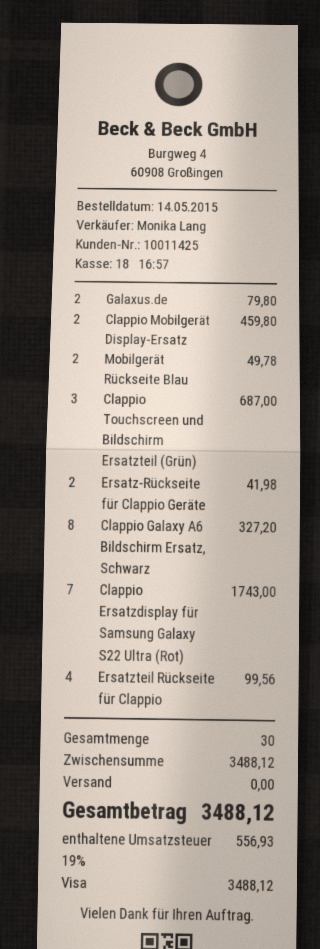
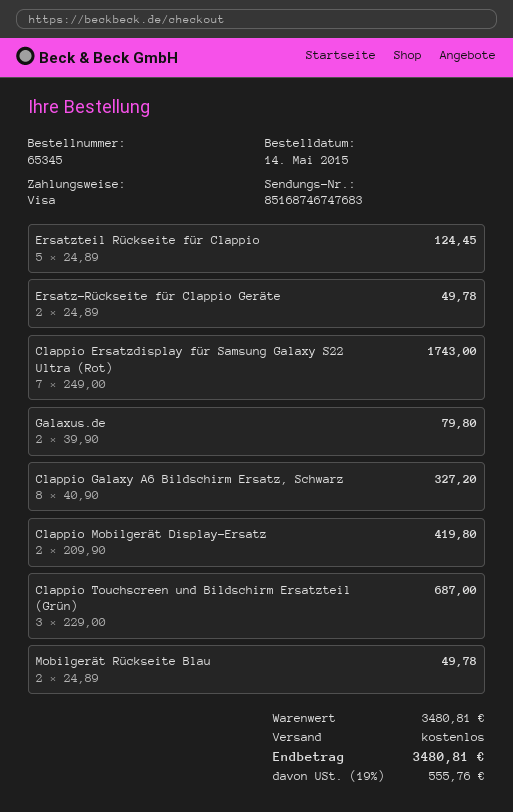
Clappio Mobilgerät Display-Ersatz: 2 for 459.80 -> 2 for 419.80
Ersatz-Rückseite für Clappio Geräte: 2 for 41.98 -> 2 for 49.78
Ersatzteil Rückseite für Clappio: 4 for 99.56 -> 5 for 124.45
subtotal: 3488.12 -> 3480.81
tax: 19% = 556.93 -> 19% = 555.76
total: 3488.12 -> 3480.81

